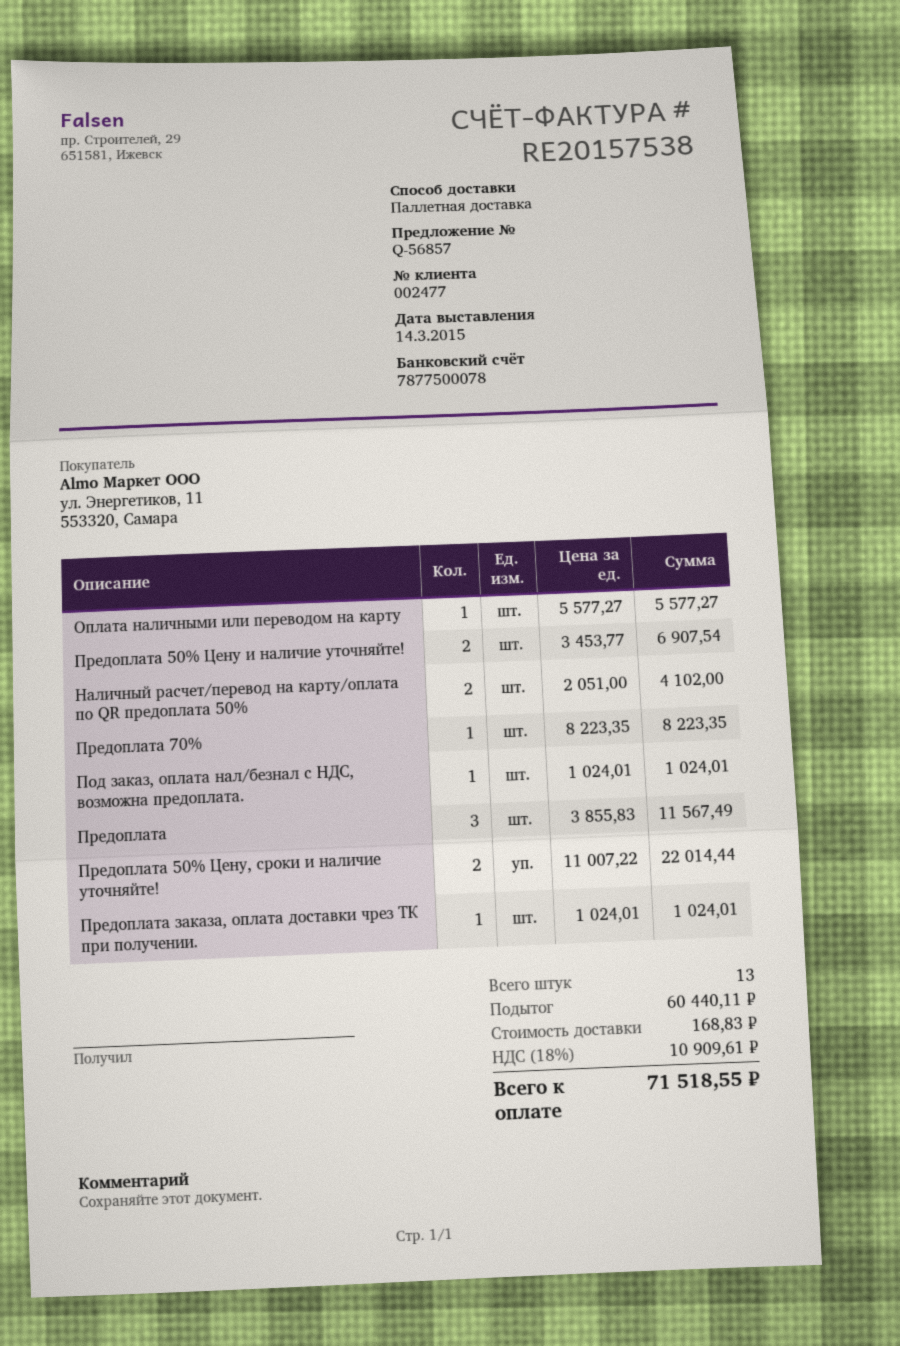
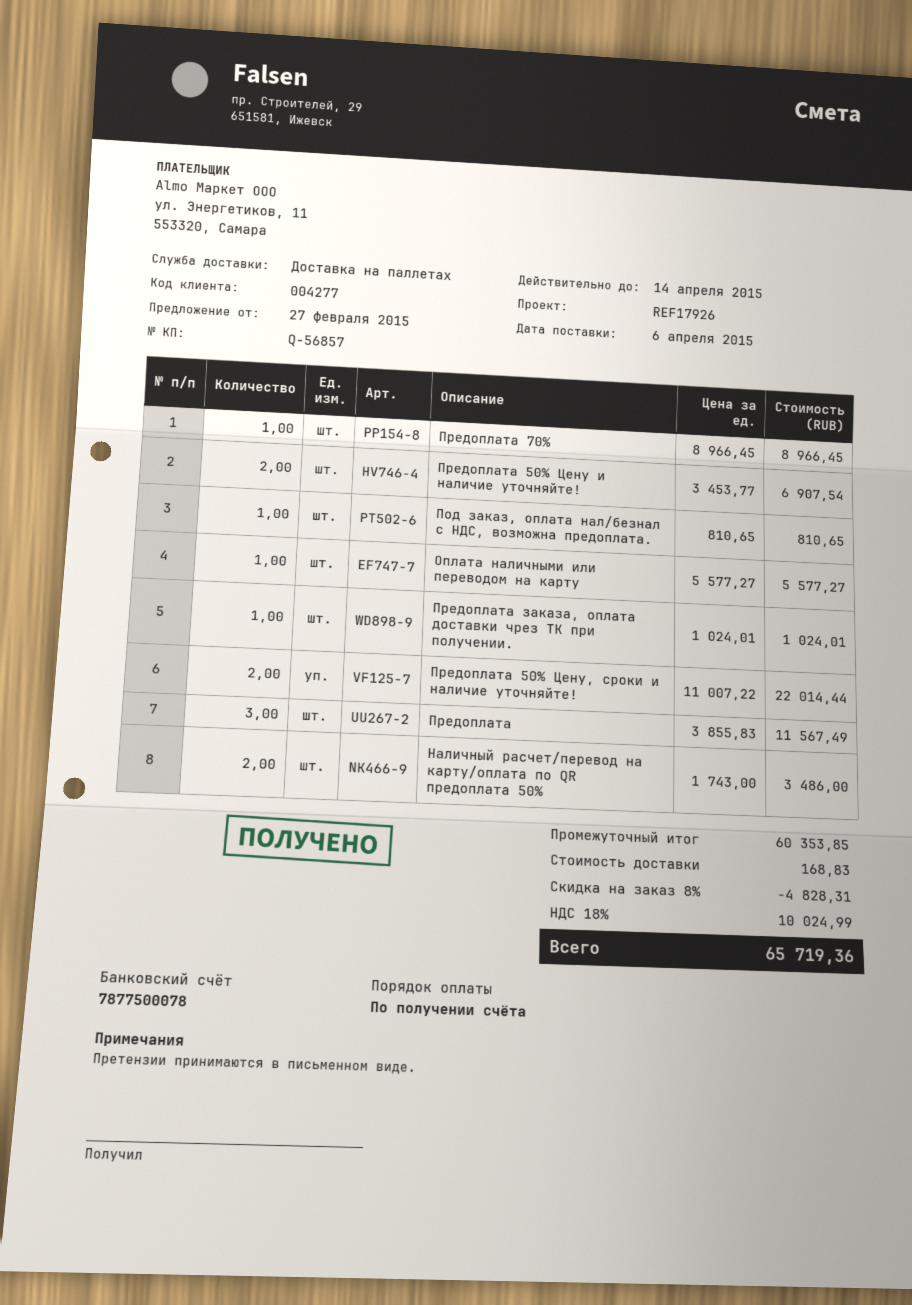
customer number: 002477 -> 004277
Наличный расчет/перевод на карту/оплата по QR предоплата 50%: 2 x 2051.00 = 4102.00 -> 2 x 1743.00 = 3486.00
Предоплата 70%: 1 x 8223.35 = 8223.35 -> 1 x 8966.45 = 8966.45
Под заказ, оплата нал/безнал с НДС, возможна предоплата.: 1 x 1024.01 = 1024.01 -> 1 x 810.65 = 810.65
subtotal: 60440.11 -> 60353.85
discount: none -> 8% = 4828.31
tax: 18% = 10909.61 -> 18% = 10024.99
total: 71518.55 -> 65719.36

